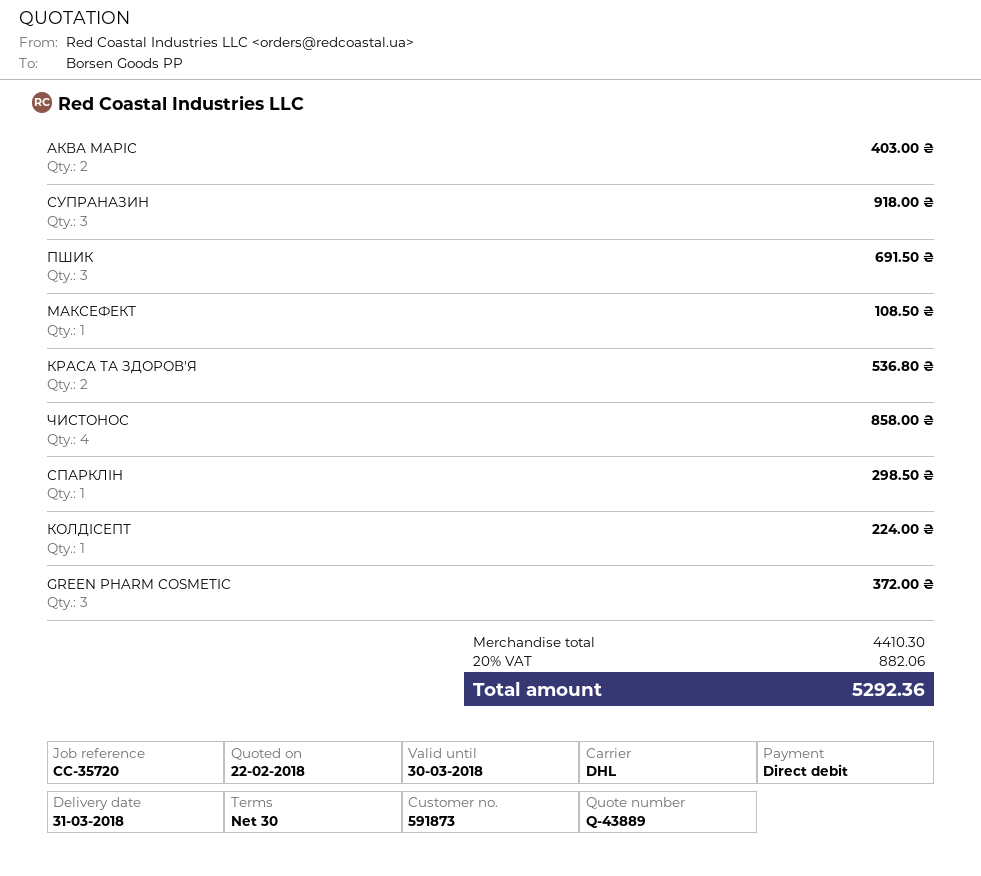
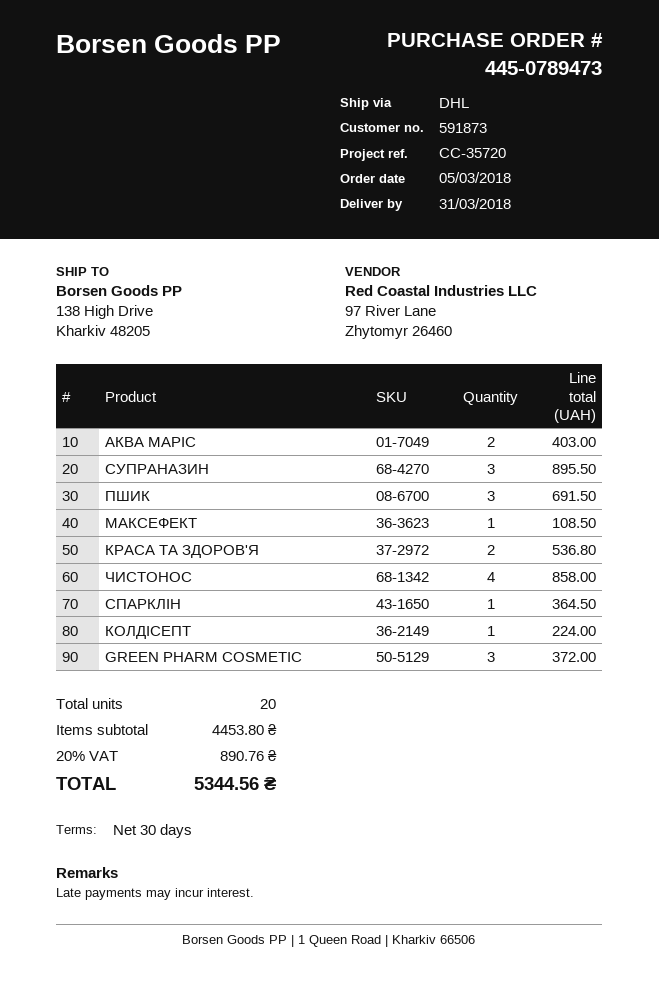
СУПРАНАЗИН: 3 for 918.00 -> 3 for 895.50
СПАРКЛІН: 1 for 298.50 -> 1 for 364.50
subtotal: 4410.30 -> 4453.80
tax: 20% = 882.06 -> 20% = 890.76
total: 5292.36 -> 5344.56

